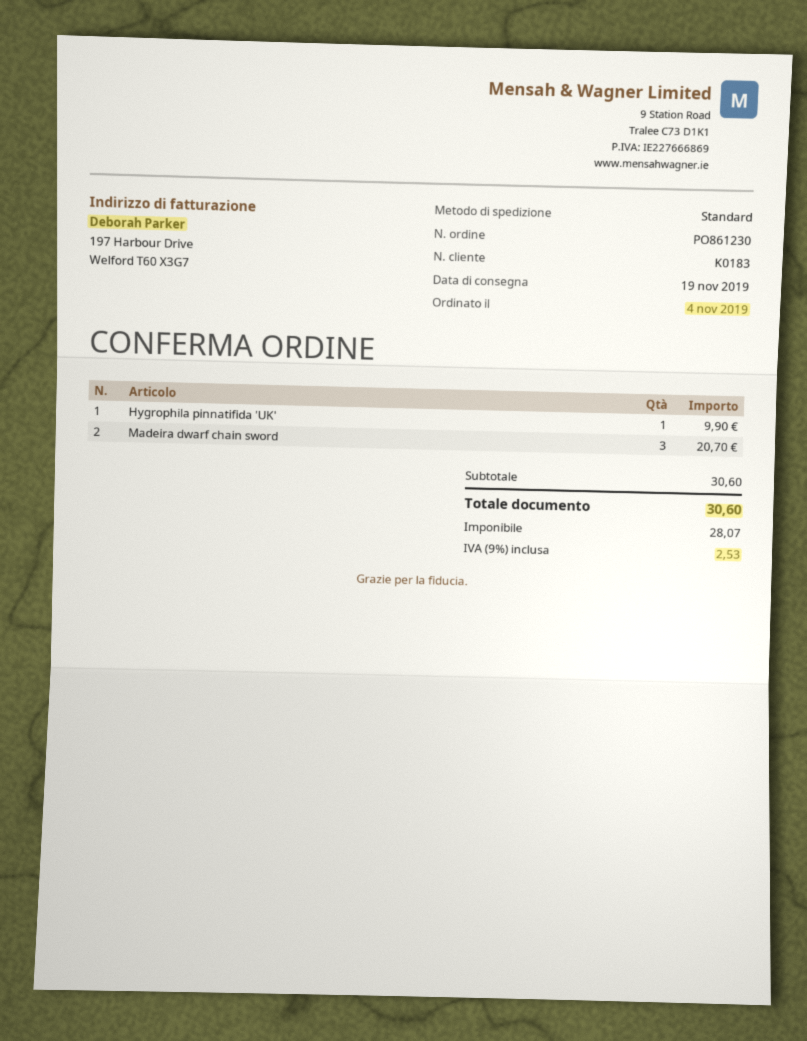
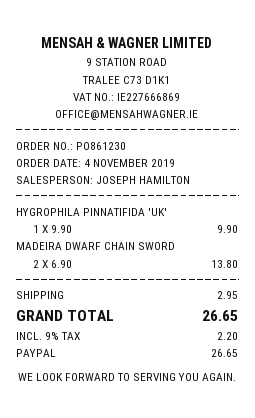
Madeira dwarf chain sword: 3 for 20.70 -> 2 for 13.80
shipping: none -> 2.95
tax: 9% = 2.53 -> 9% = 2.20
total: 30.60 -> 26.65

